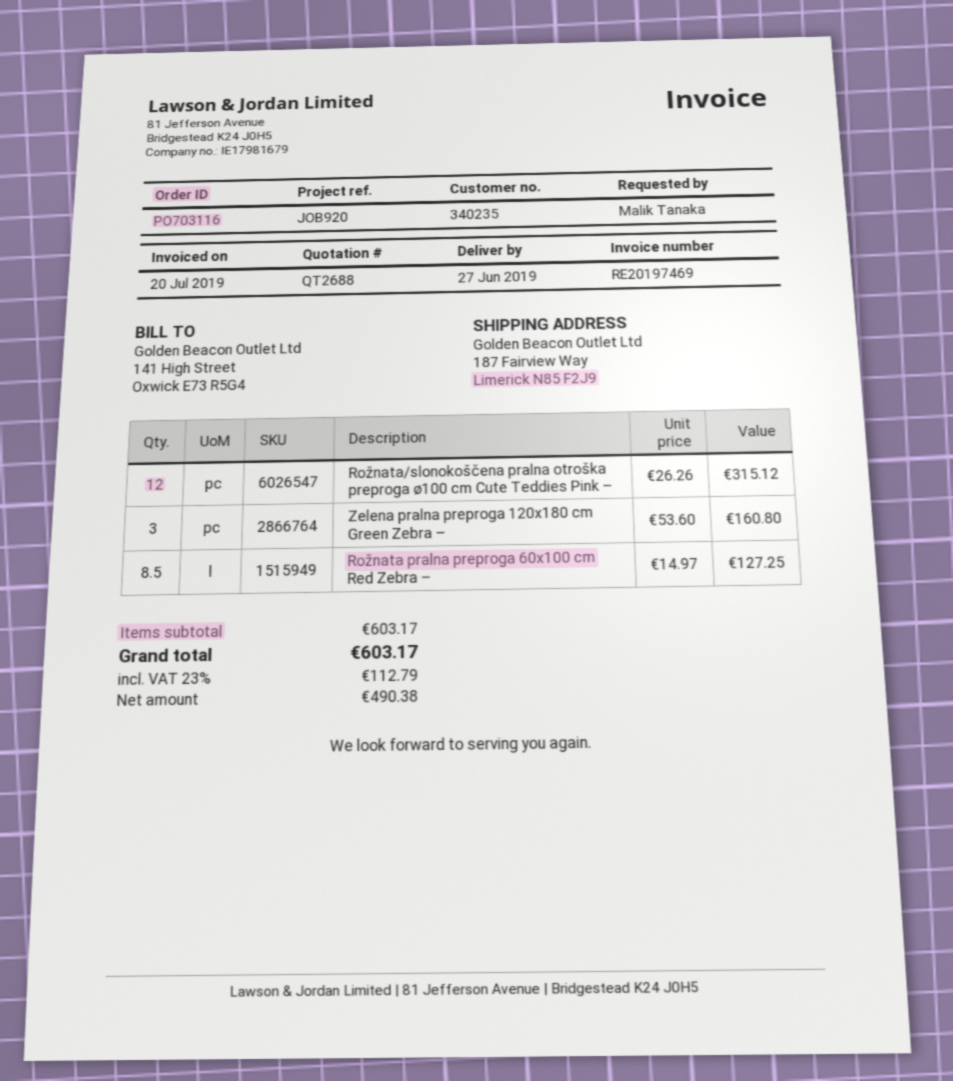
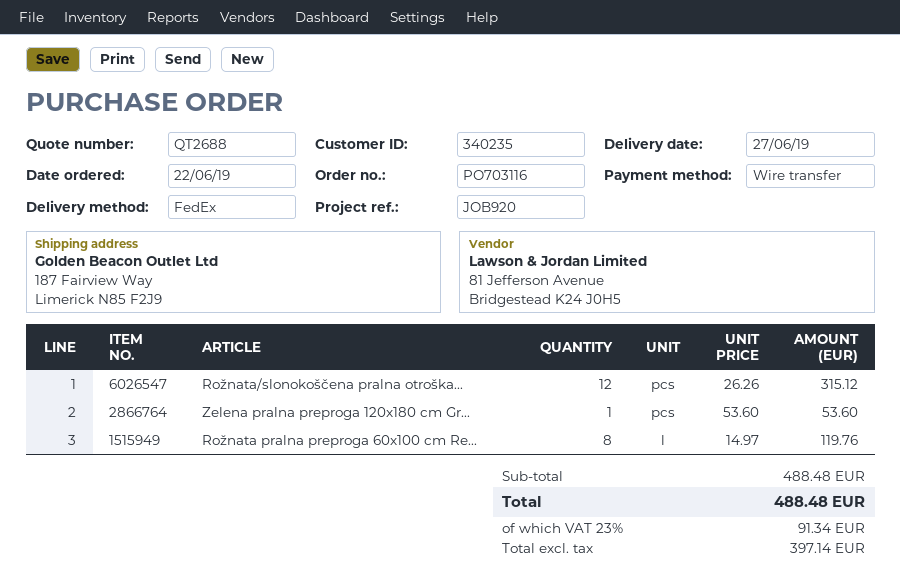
Zelena pralna preproga 120x180 cm Green Zebra –: 3 x 53.60 = 160.80 -> 1 x 53.60 = 53.60
Rožnata pralna preproga 60x100 cm Red Zebra –: 8.5 x 14.97 = 127.25 -> 8 x 14.97 = 119.76
subtotal: 603.17 -> 488.48
net: 490.38 -> 397.14
tax: 23% = 112.79 -> 23% = 91.34
total: 603.17 -> 488.48

